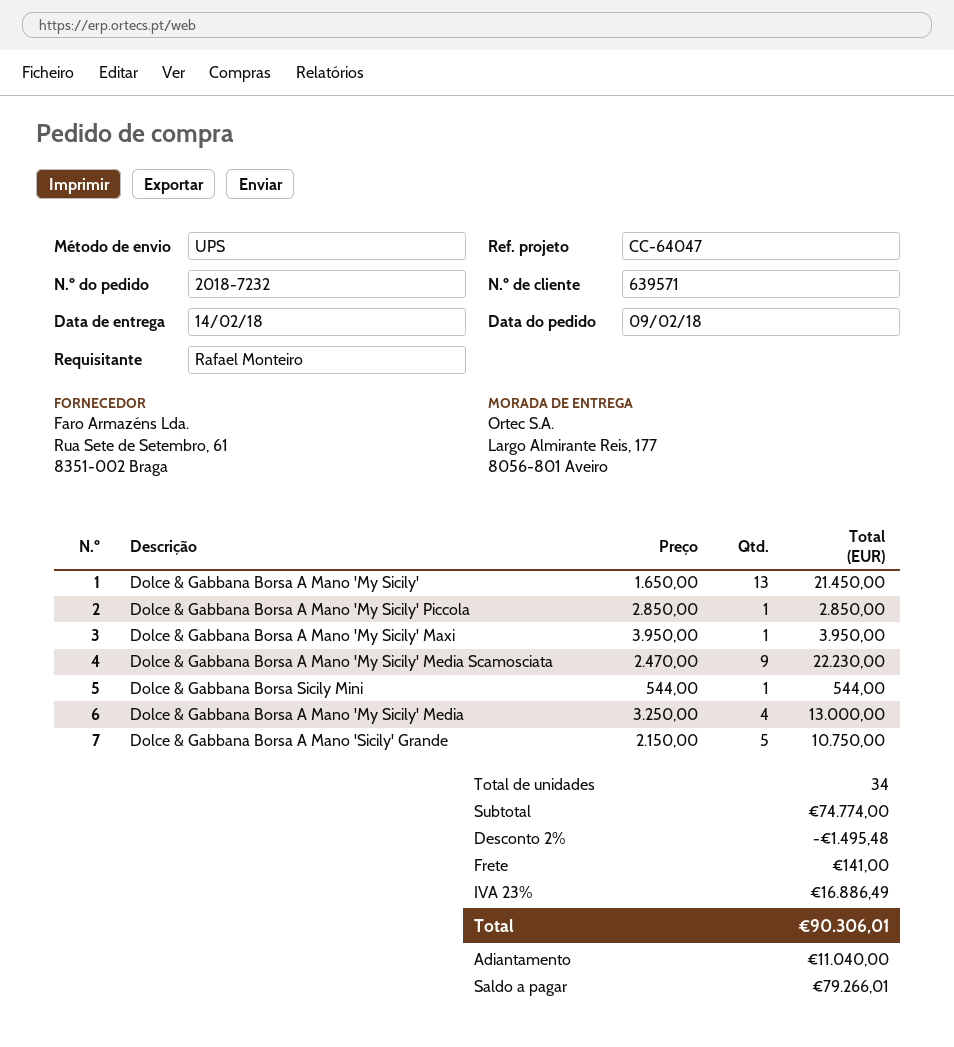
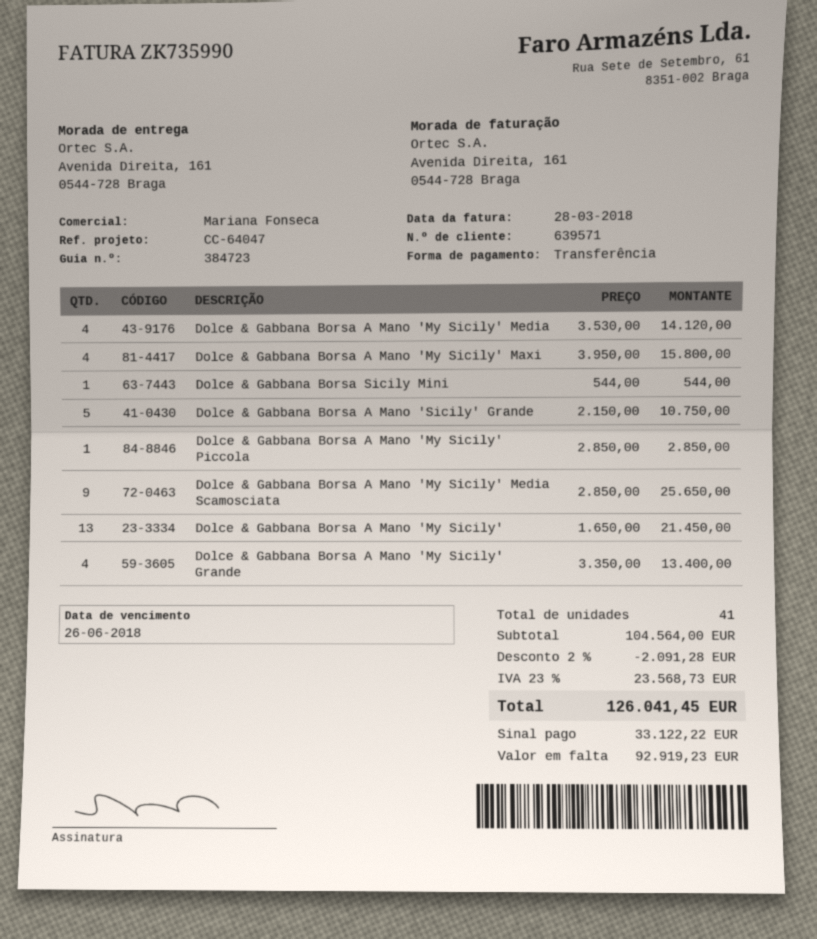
ship to: Largo Almirante Reis, 177, 8056-801 Aveiro -> Avenida Direita, 161, 0544-728 Braga
Dolce & Gabbana Borsa A Mano 'My Sicily' Maxi: 1 x 3950.00 = 3950.00 -> 4 x 3950.00 = 15800.00
Dolce & Gabbana Borsa A Mano 'My Sicily' Media Scamosciata: 9 x 2470.00 = 22230.00 -> 9 x 2850.00 = 25650.00
Dolce & Gabbana Borsa A Mano 'My Sicily' Media: 4 x 3250.00 = 13000.00 -> 4 x 3530.00 = 14120.00
Dolce & Gabbana Borsa A Mano 'My Sicily' Grande: none -> 4 x 3350.00 = 13400.00
total quantity: 34 -> 41
subtotal: 74774.00 -> 104564.00
discount: 2% = 1495.48 -> 2% = 2091.28
shipping: 141.00 -> none
tax: 23% = 16886.49 -> 23% = 23568.73
total: 90306.01 -> 126041.45
deposit: 11040.00 -> 33122.22
balance: 79266.01 -> 92919.23

